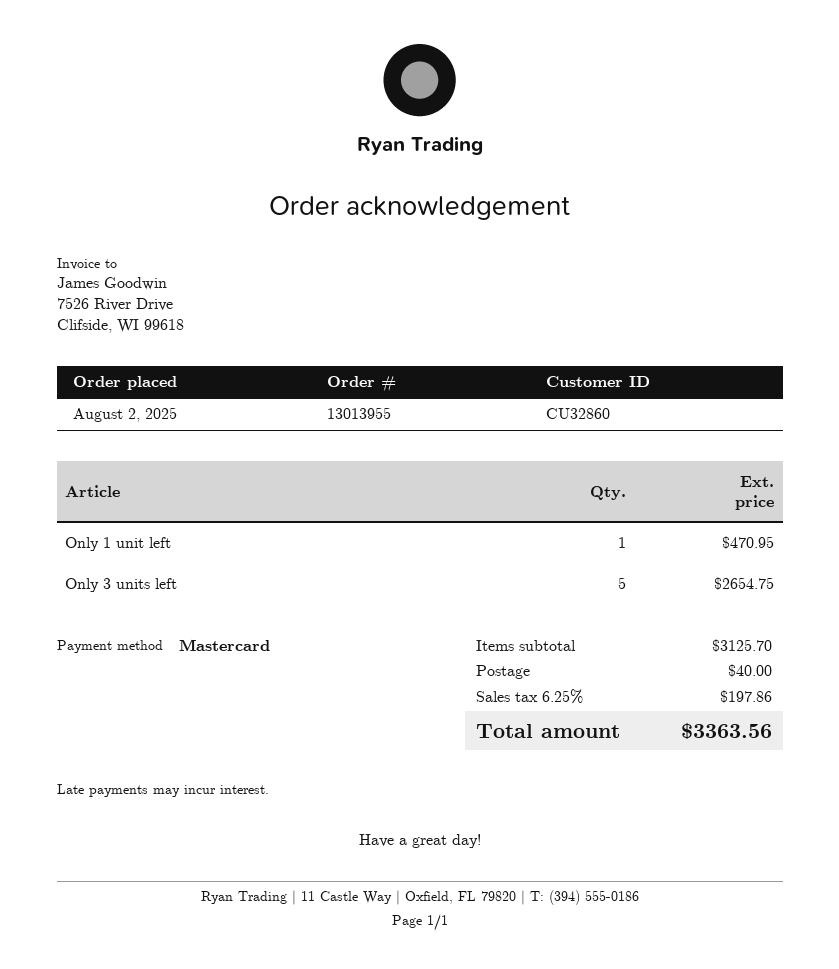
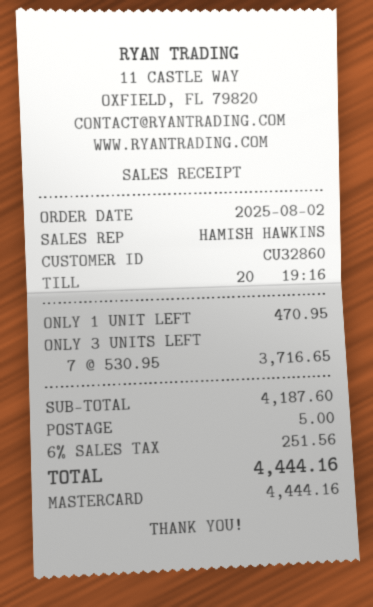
Only 3 units left: 5 for 2654.75 -> 7 for 3716.65
subtotal: 3125.70 -> 4187.60
shipping: 40.00 -> 5.00
tax: 6.25% = 197.86 -> 6% = 251.56
total: 3363.56 -> 4444.16

